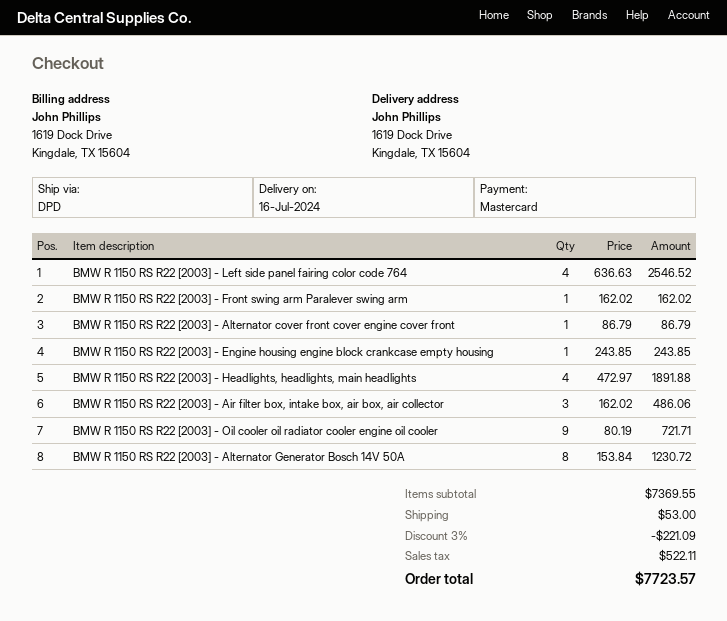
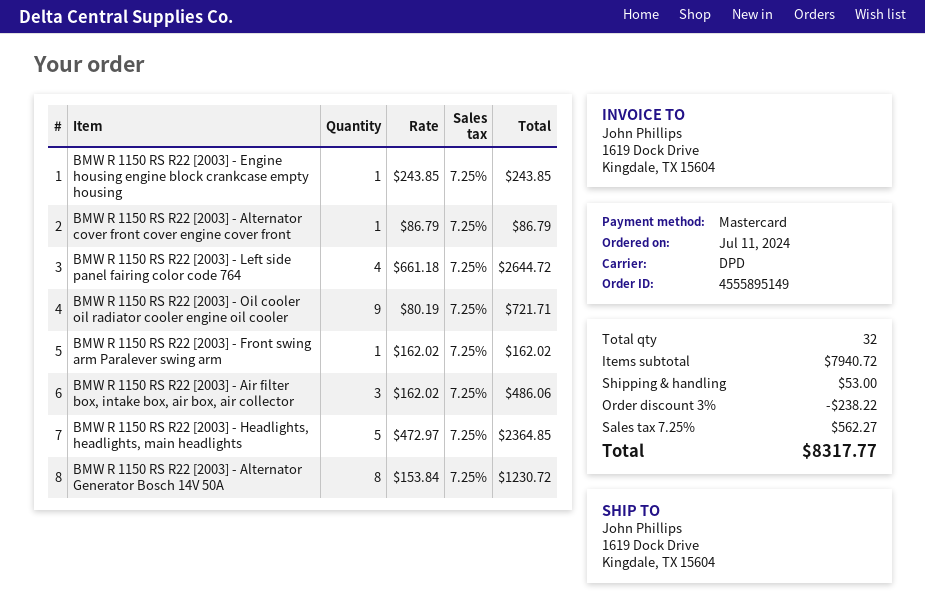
BMW R 1150 RS R22 [2003] - Left side panel fairing color code 764: 4 x 636.63 = 2546.52 -> 4 x 661.18 = 2644.72
BMW R 1150 RS R22 [2003] - Headlights, headlights, main headlights: 4 x 472.97 = 1891.88 -> 5 x 472.97 = 2364.85
subtotal: 7369.55 -> 7940.72
discount: 3% = 221.09 -> 3% = 238.22
tax: 522.11 -> 562.27
total: 7723.57 -> 8317.77

